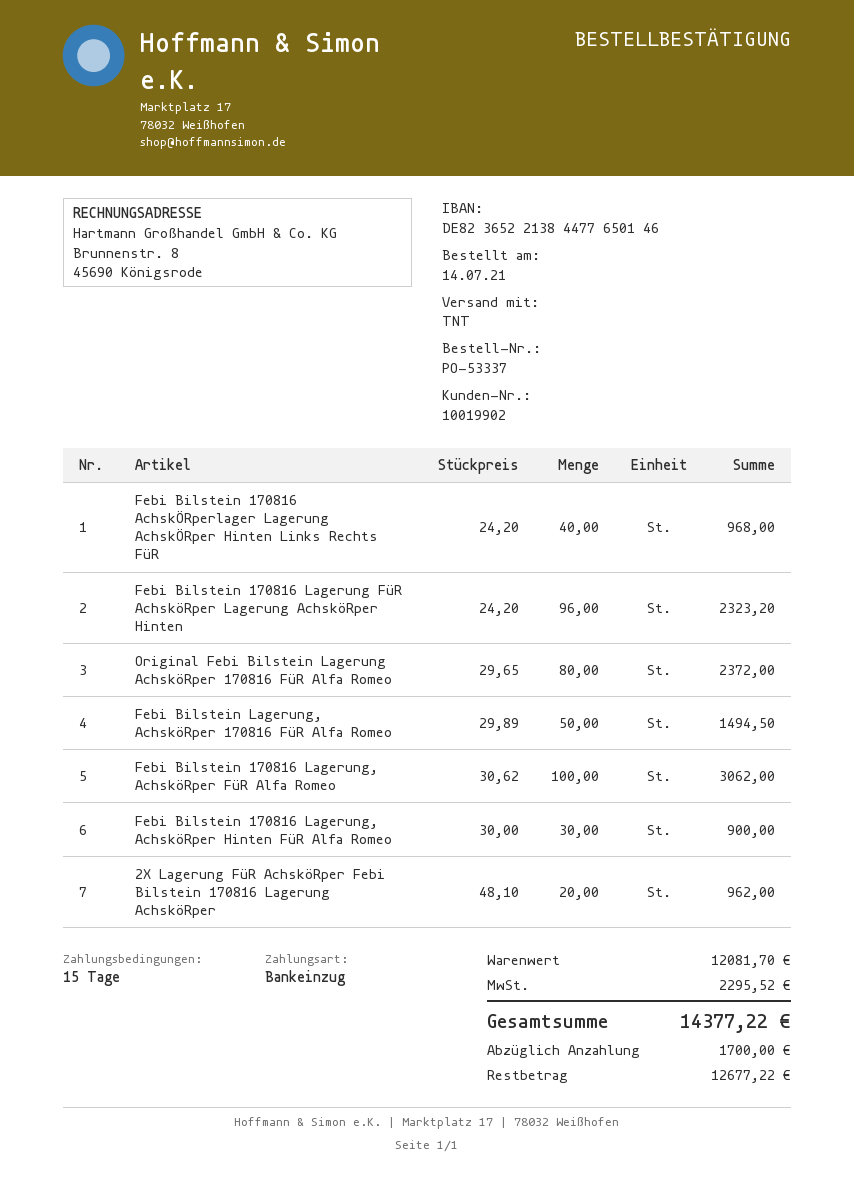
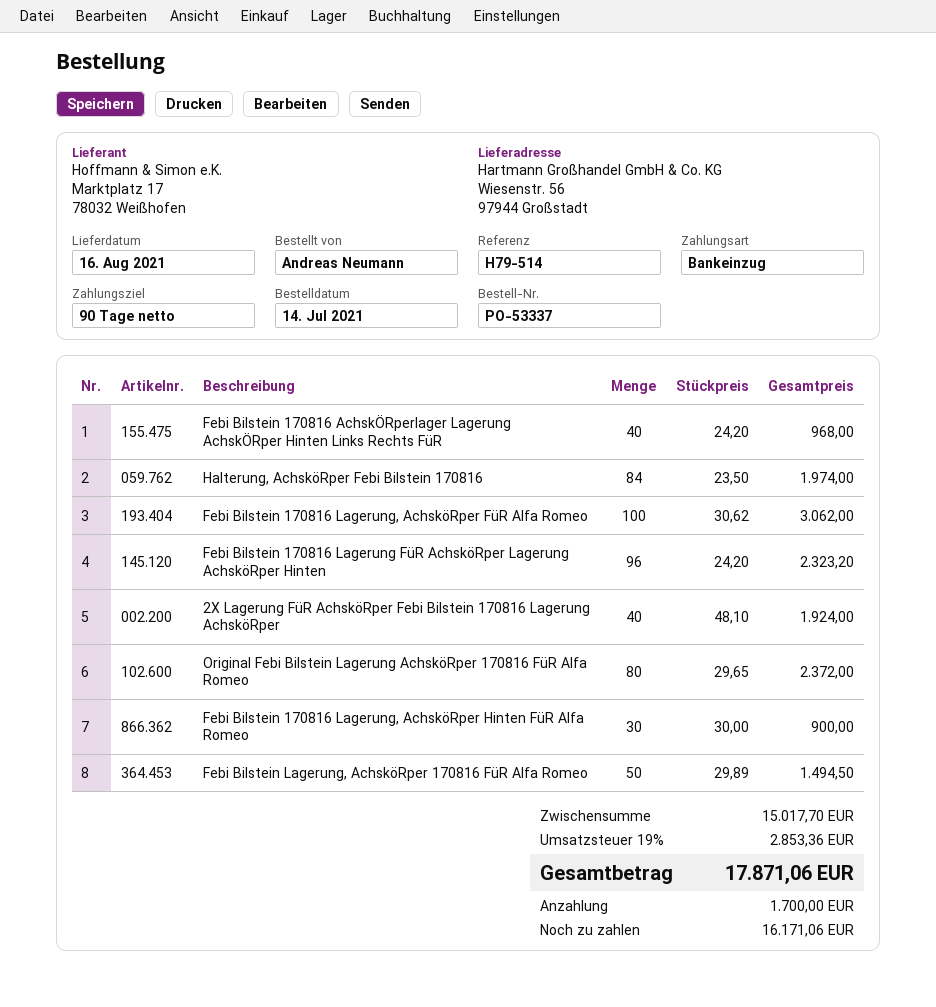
payment terms: 15 days -> 90 days
2X Lagerung FüR AchsköRper Febi Bilstein 170816 Lagerung AchsköRper: 20 x 48.10 = 962.00 -> 40 x 48.10 = 1924.00
Halterung, AchsköRper Febi Bilstein 170816: none -> 84 x 23.50 = 1974.00
subtotal: 12081.70 -> 15017.70
tax: 2295.52 -> 2853.36
total: 14377.22 -> 17871.06
balance: 12677.22 -> 16171.06

